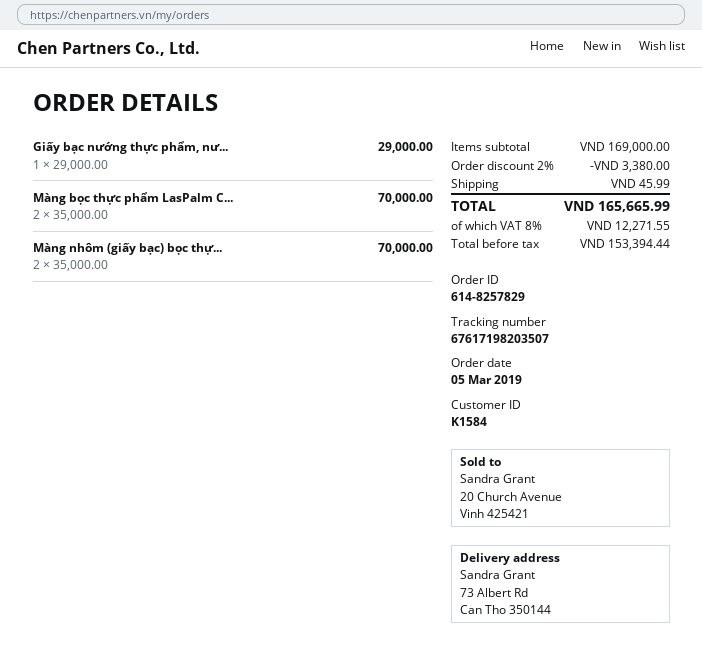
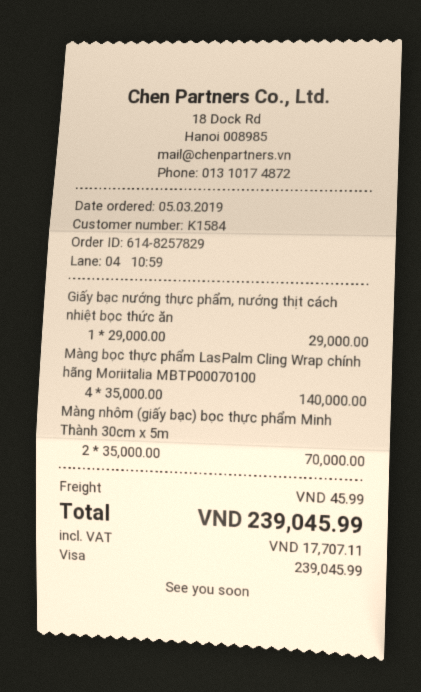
Màng bọc thực phẩm LasPalm C...: 2 x 35000.00 = 70000.00 -> 4 x 35000.00 = 140000.00
discount: 2% = 3380.00 -> none
tax: 12271.55 -> 17707.11
total: 165665.99 -> 239045.99

